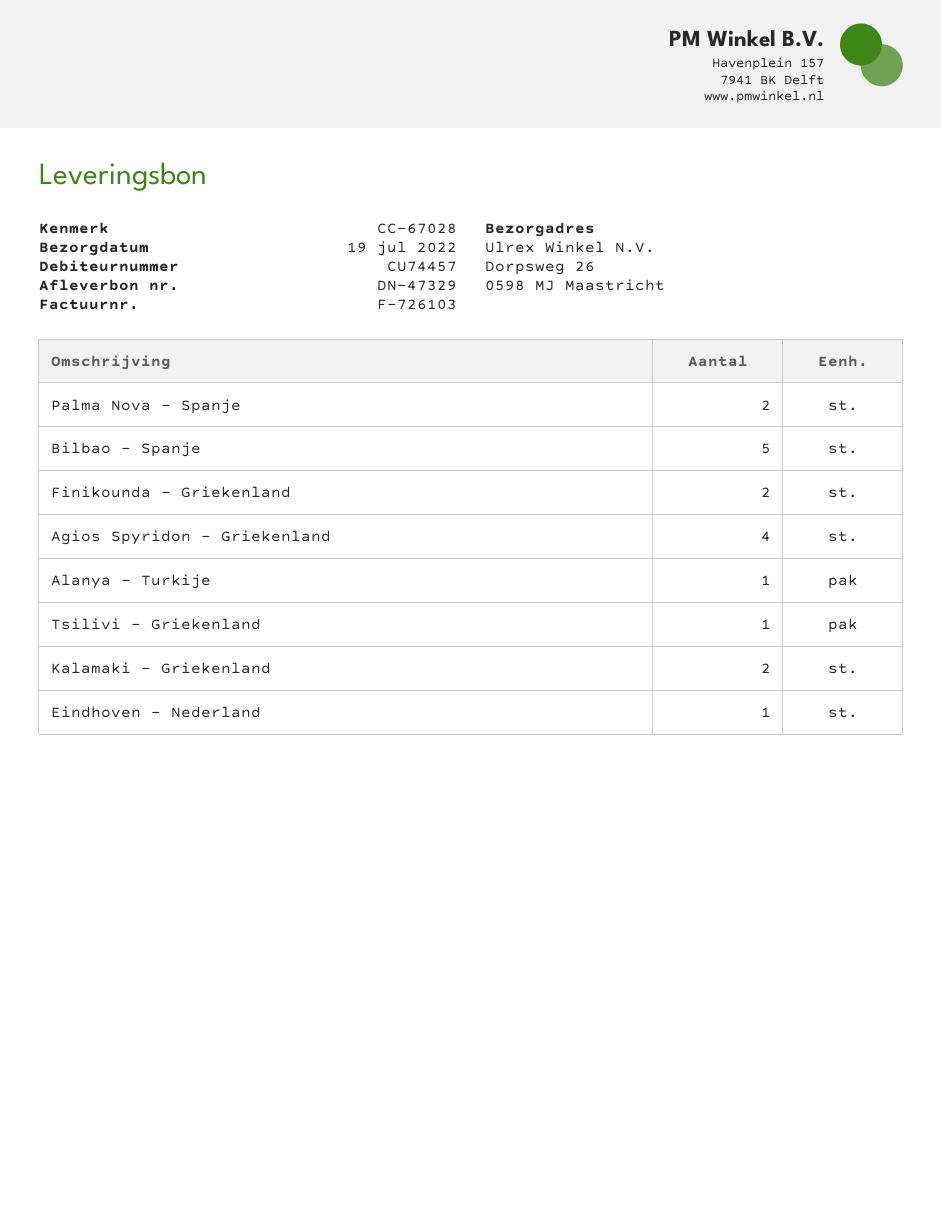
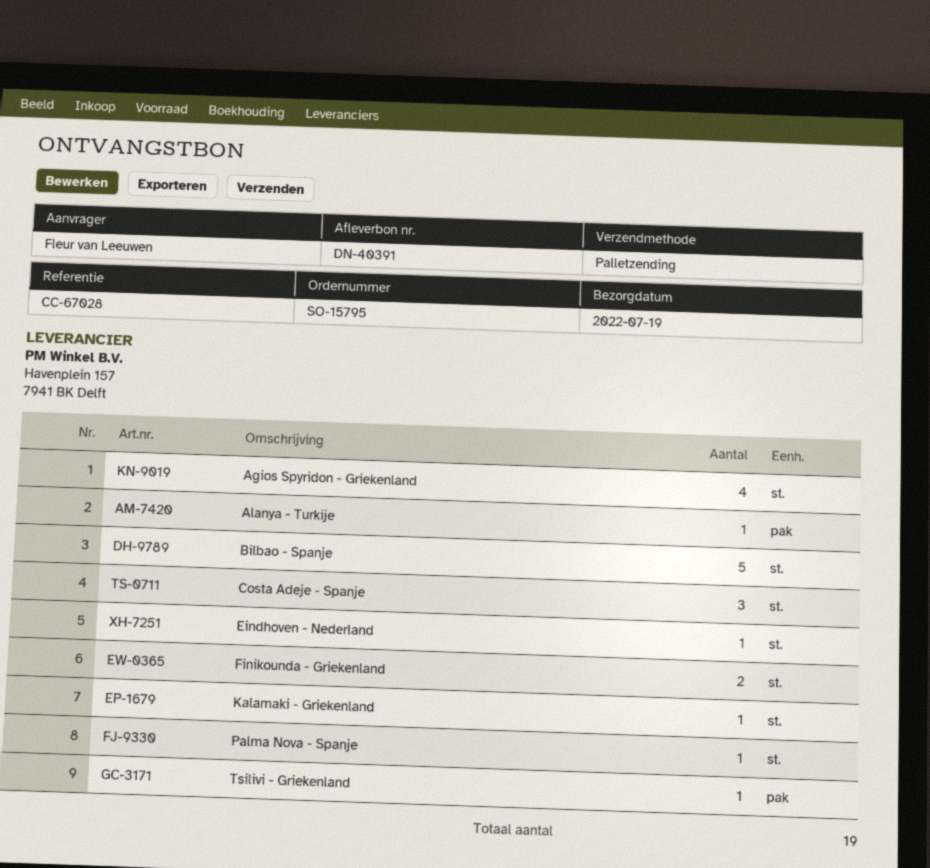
delivery note number: DN-47329 -> DN-40391
Palma Nova - Spanje: 2 -> 1
Kalamaki - Griekenland: 2 -> 1
Costa Adeje - Spanje: none -> 3

